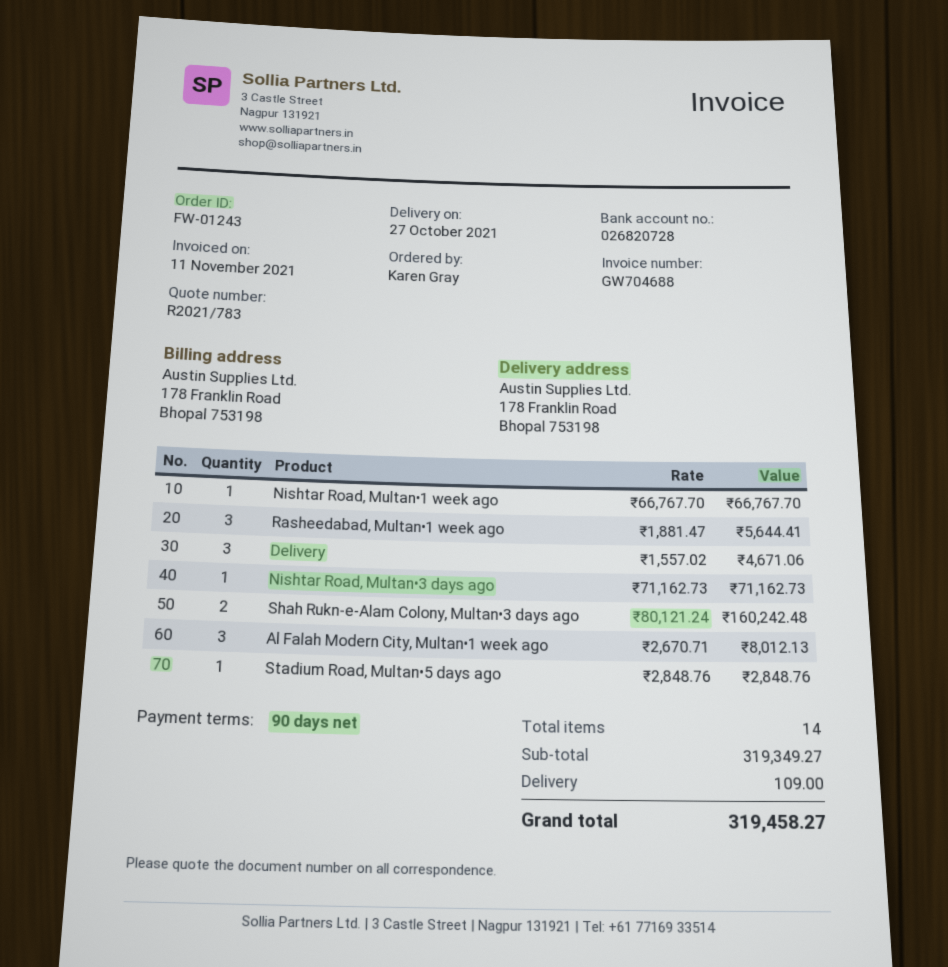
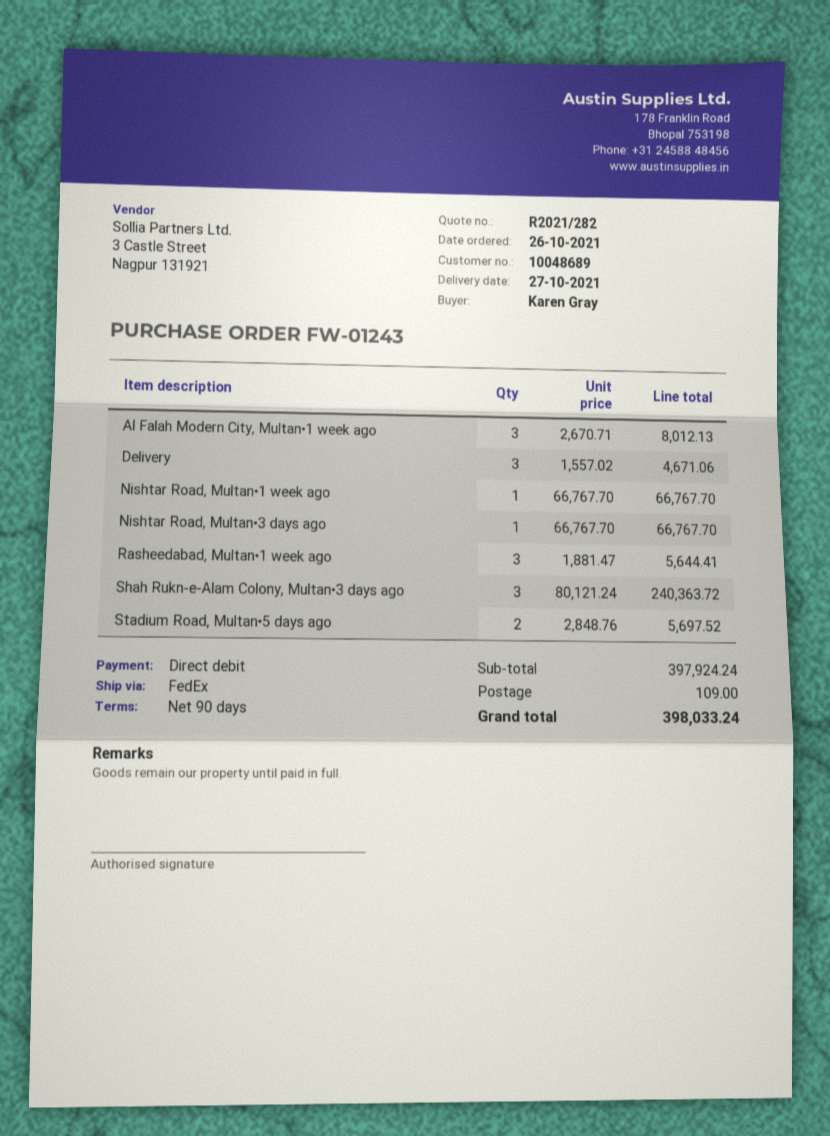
quote number: R2021/783 -> R2021/282
Nishtar Road, Multan•3 days ago: 1 x 71162.73 = 71162.73 -> 1 x 66767.70 = 66767.70
Shah Rukn-e-Alam Colony, Multan•3 days ago: 2 x 80121.24 = 160242.48 -> 3 x 80121.24 = 240363.72
Stadium Road, Multan•5 days ago: 1 x 2848.76 = 2848.76 -> 2 x 2848.76 = 5697.52
subtotal: 319349.27 -> 397924.24
total: 319458.27 -> 398033.24

